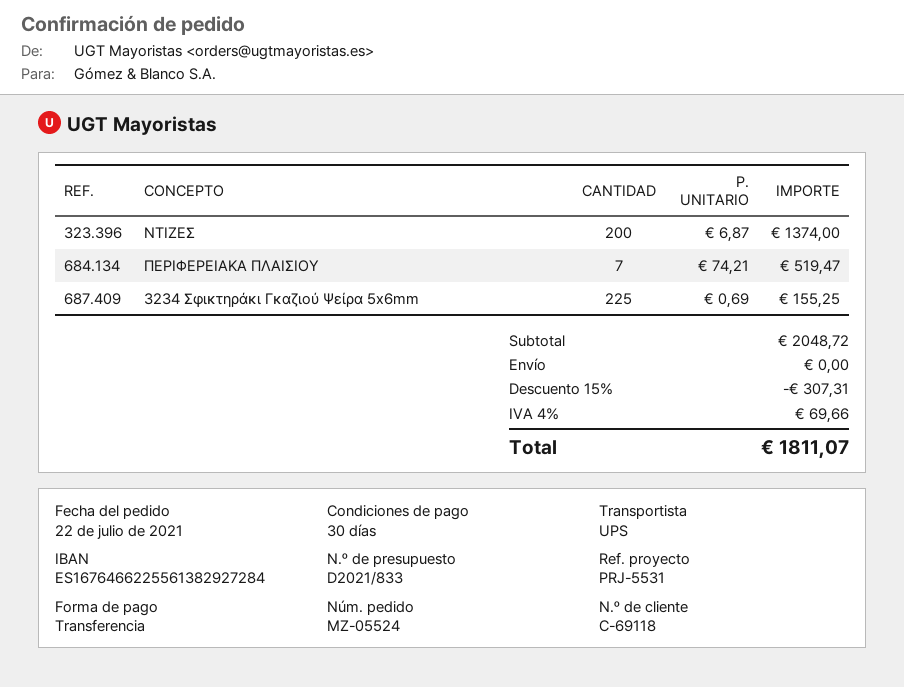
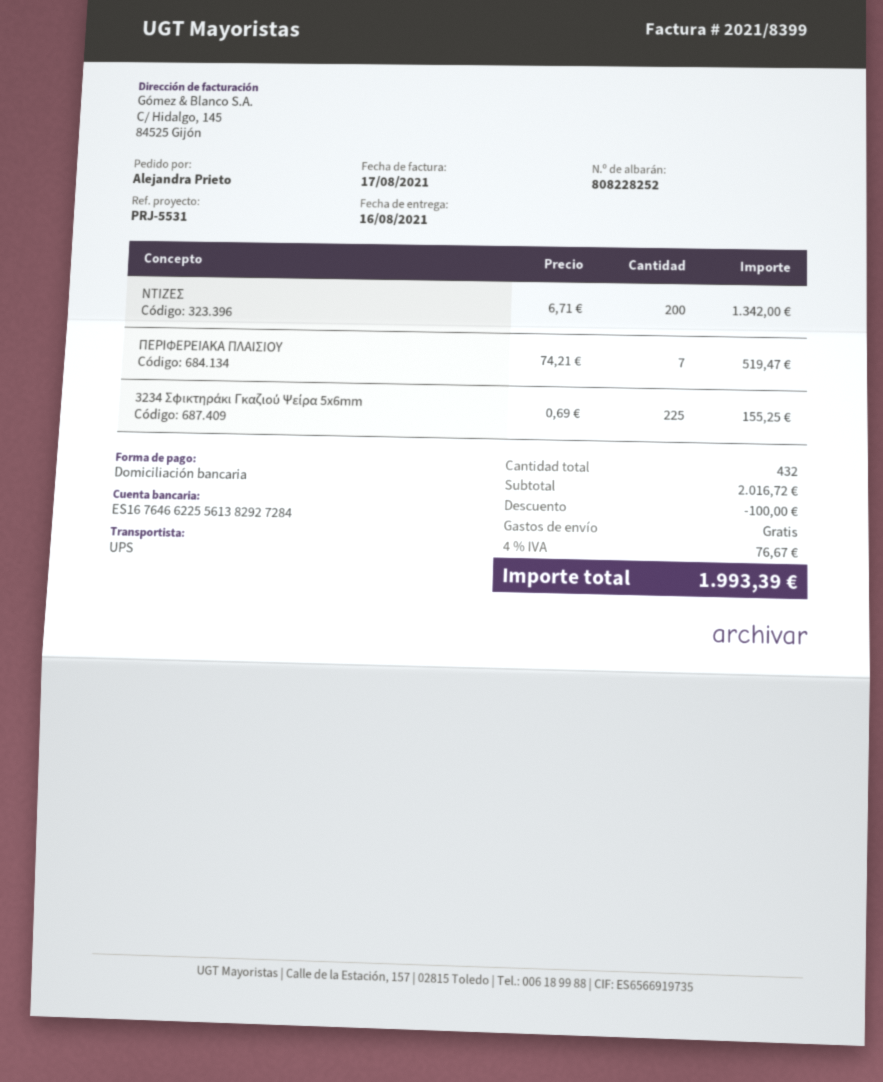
payment method: bank transfer -> direct debit
ΝΤΙΖΕΣ: 200 x 6.87 = 1374.00 -> 200 x 6.71 = 1342.00
subtotal: 2048.72 -> 2016.72
discount: 307.31 -> 100.00
tax: 4% = 69.66 -> 4% = 76.67
total: 1811.07 -> 1993.39

